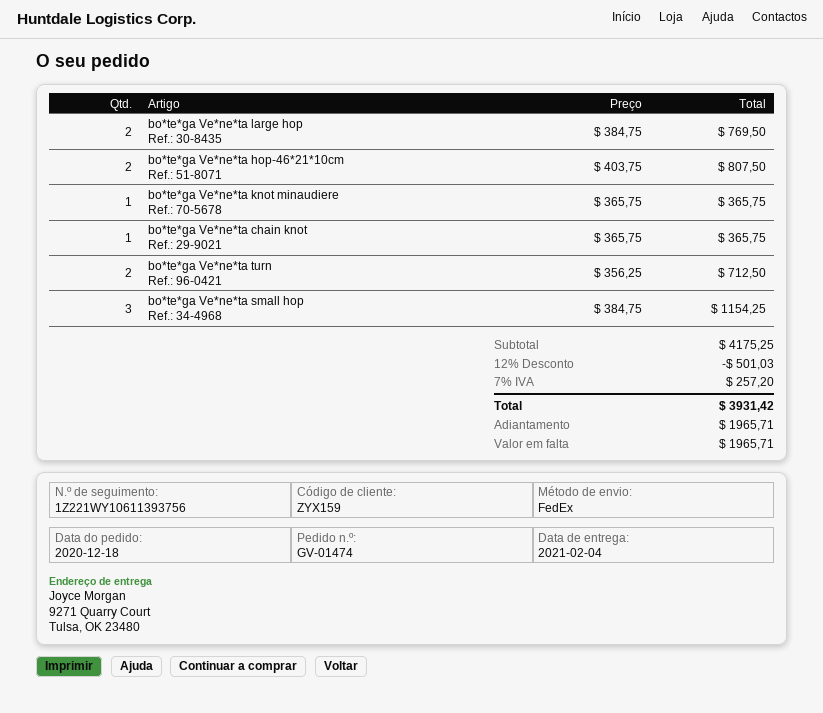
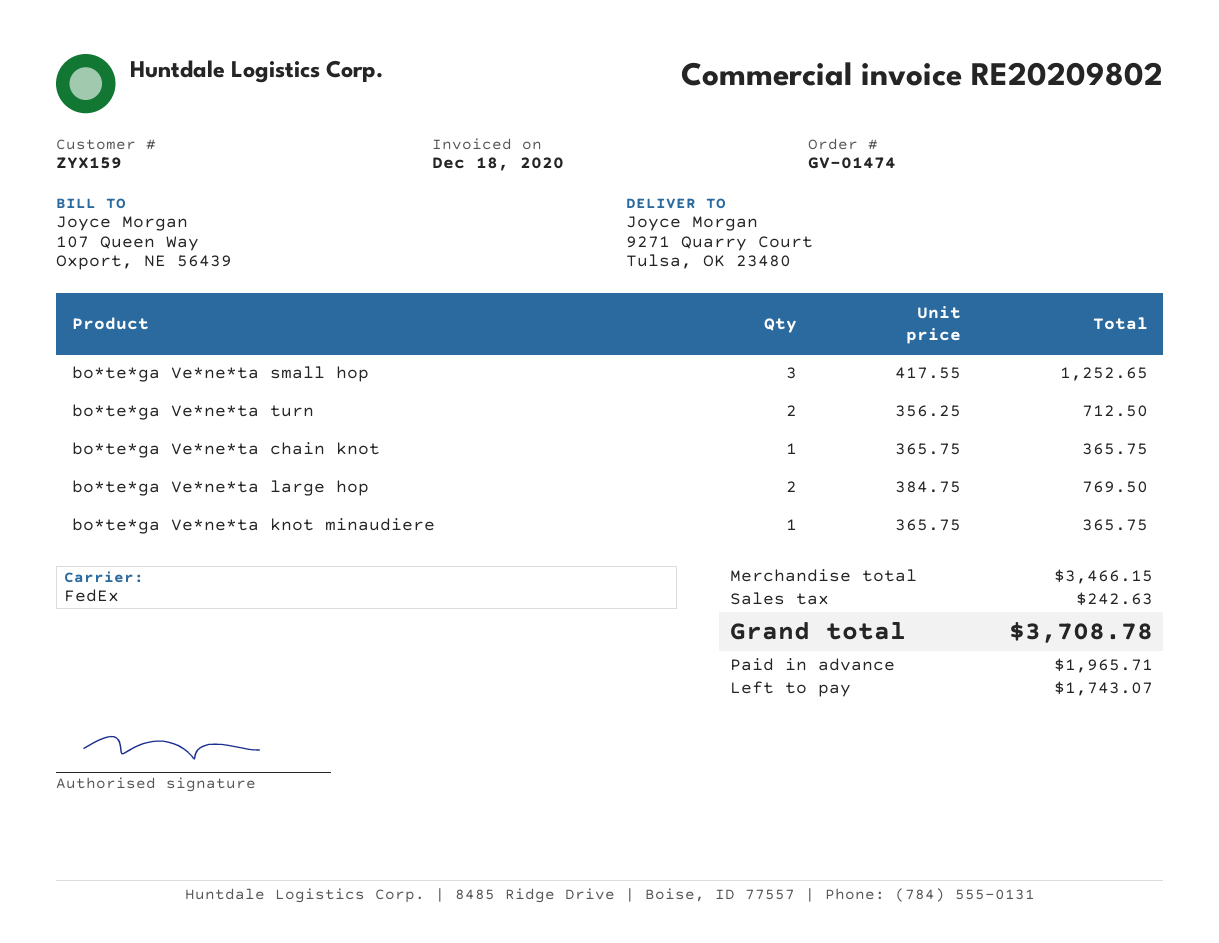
bo*te*ga Ve*ne*ta hop-46*21*10cm: 2 x 403.75 = 807.50 -> none
bo*te*ga Ve*ne*ta small hop: 3 x 384.75 = 1154.25 -> 3 x 417.55 = 1252.65
subtotal: 4175.25 -> 3466.15
discount: 12% = 501.03 -> none
tax: 257.20 -> 242.63
total: 3931.42 -> 3708.78
balance: 1965.71 -> 1743.07

